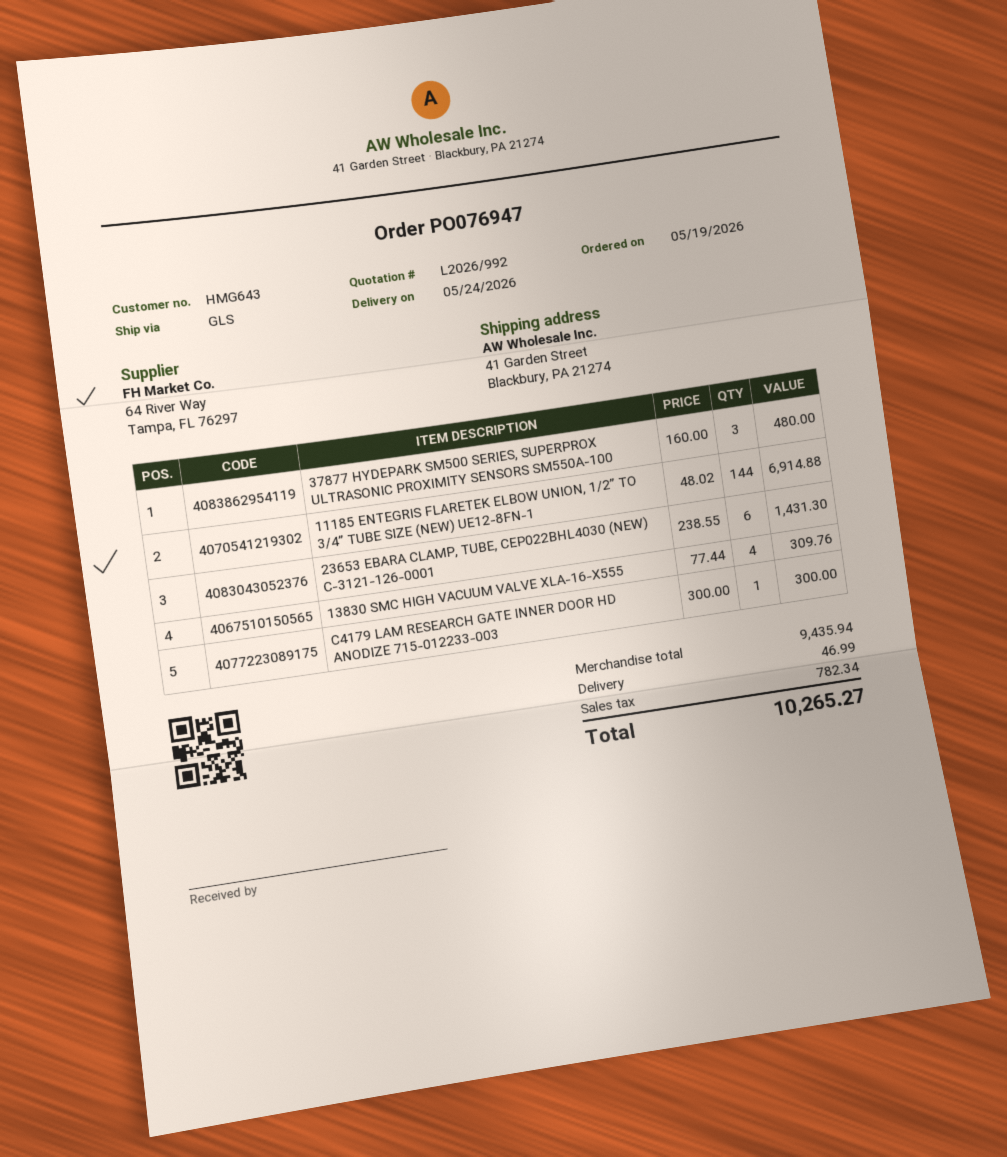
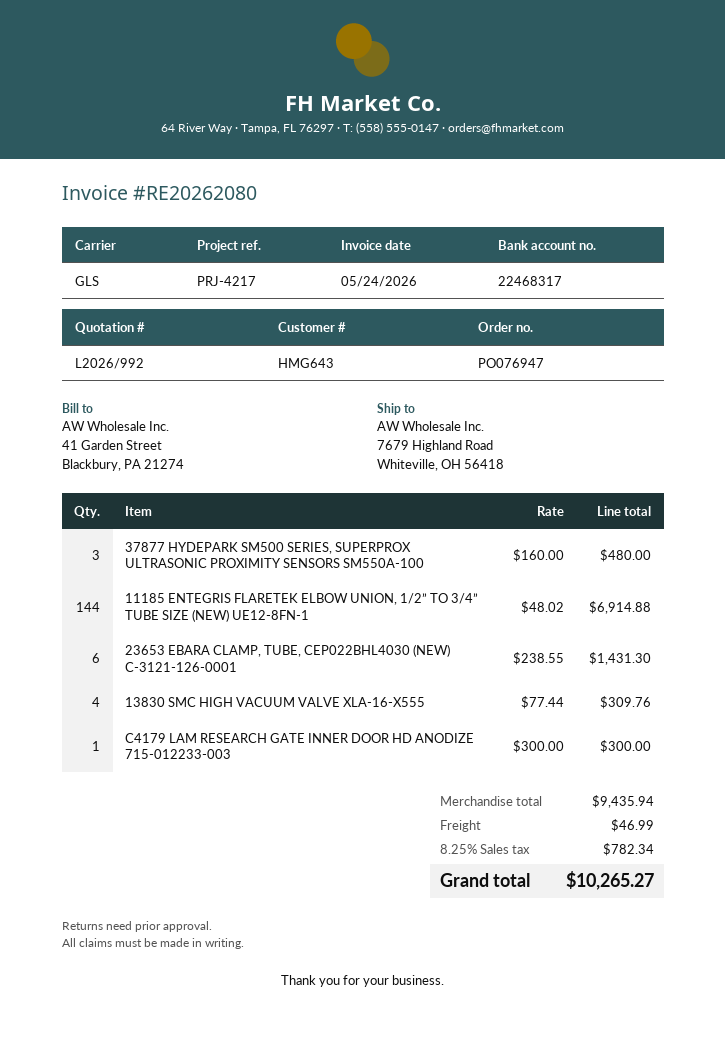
ship to: 41 Garden Street, Blackbury, PA 21274 -> 7679 Highland Road, Whiteville, OH 56418

